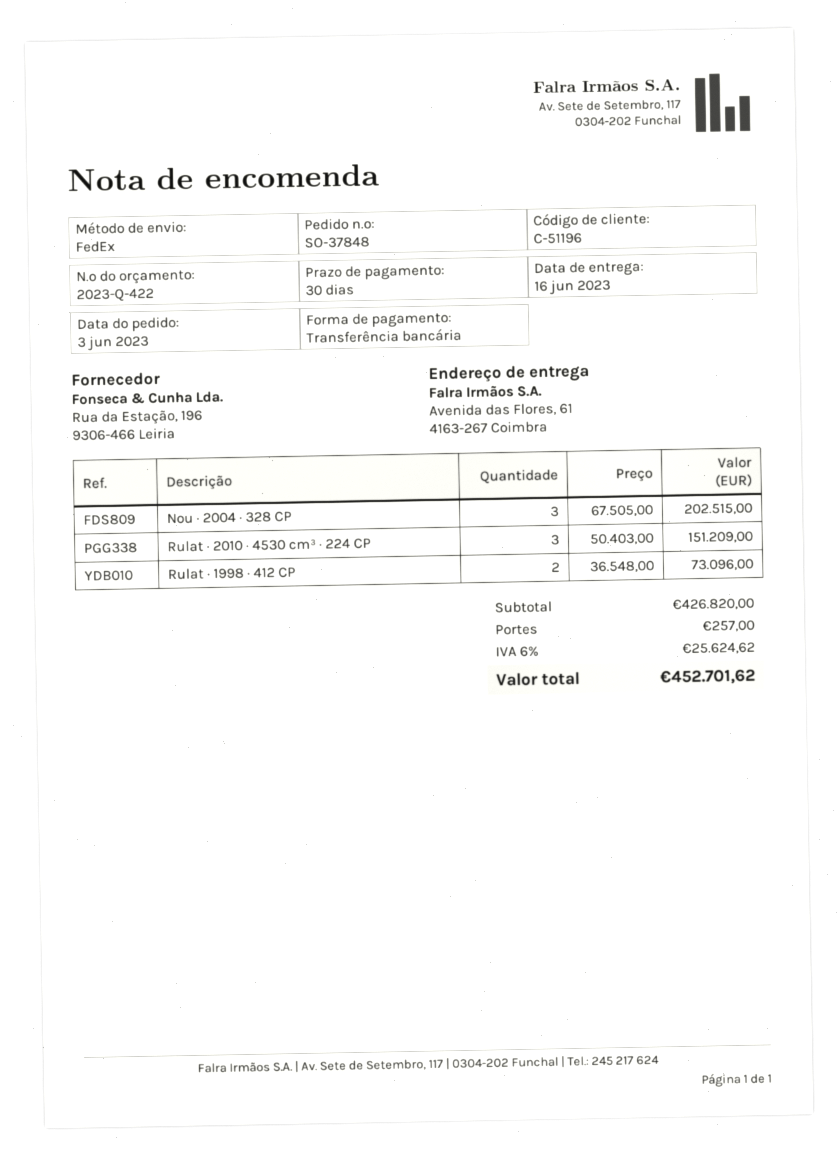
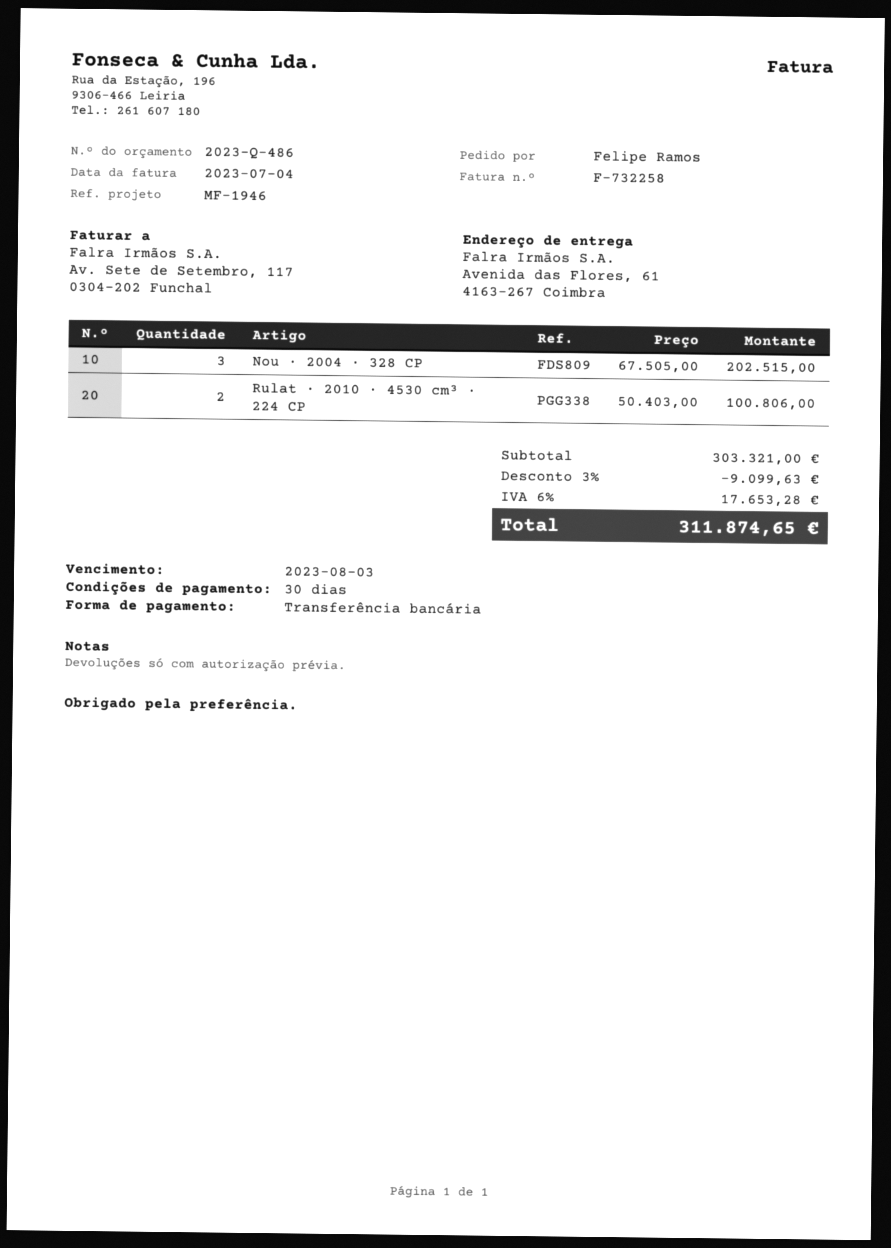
quote number: 2023-Q-422 -> 2023-Q-486
Rulat · 2010 · 4530 cm³ · 224 CP: 3 x 50403.00 = 151209.00 -> 2 x 50403.00 = 100806.00
Rulat · 1998 · 412 CP: 2 x 36548.00 = 73096.00 -> none
subtotal: 426820.00 -> 303321.00
discount: none -> 3% = 9099.63
shipping: 257.00 -> none
tax: 6% = 25624.62 -> 6% = 17653.28
total: 452701.62 -> 311874.65

